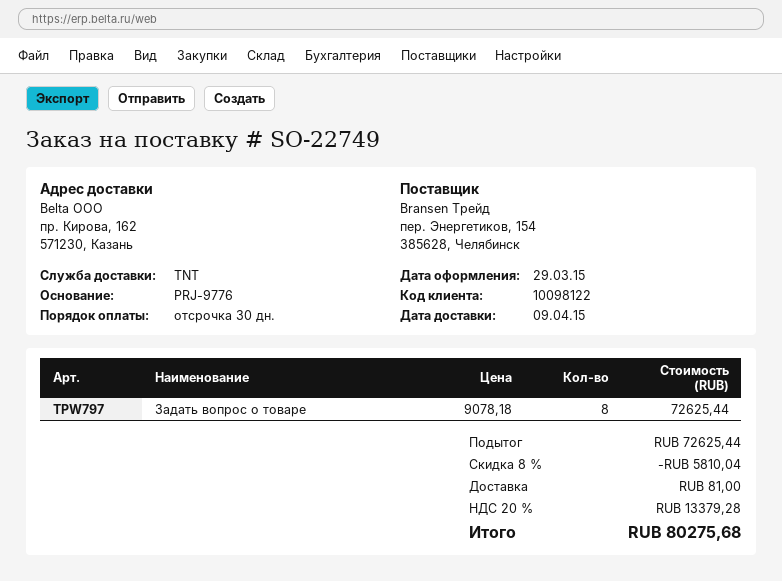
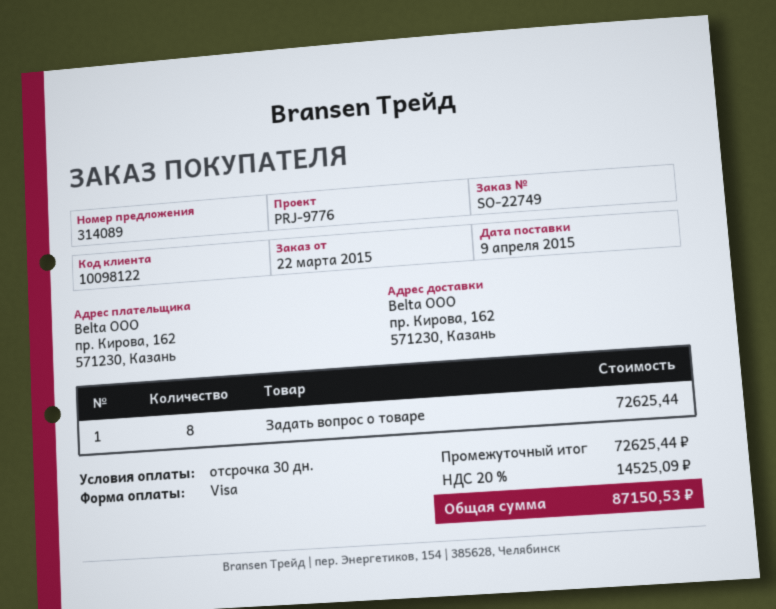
order date: 2015-03-29 -> 2015-03-22
discount: 8% = 5810.04 -> none
shipping: 81.00 -> none
tax: 20% = 13379.28 -> 20% = 14525.09
total: 80275.68 -> 87150.53

